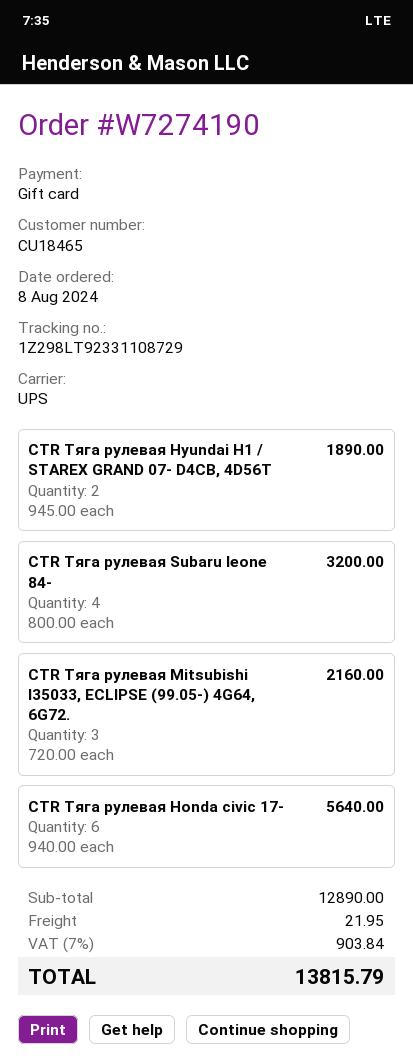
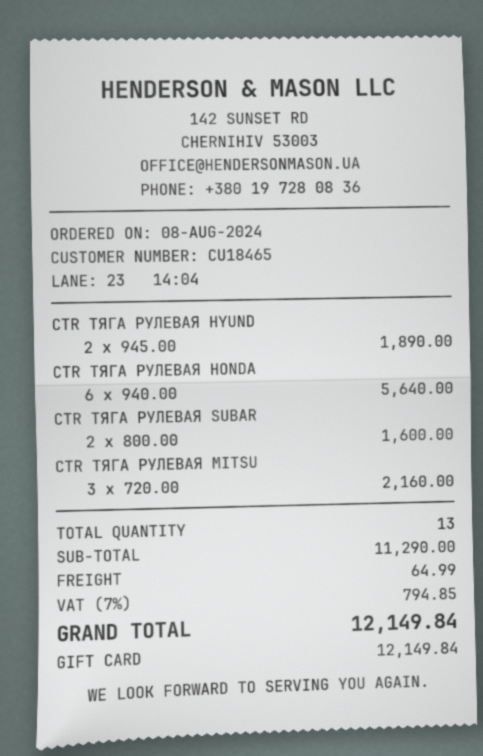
CTR Тяга рулевая Subaru leone 84-: 4 x 800.00 = 3200.00 -> 2 x 800.00 = 1600.00
subtotal: 12890.00 -> 11290.00
shipping: 21.95 -> 64.99
tax: 7% = 903.84 -> 7% = 794.85
total: 13815.79 -> 12149.84

